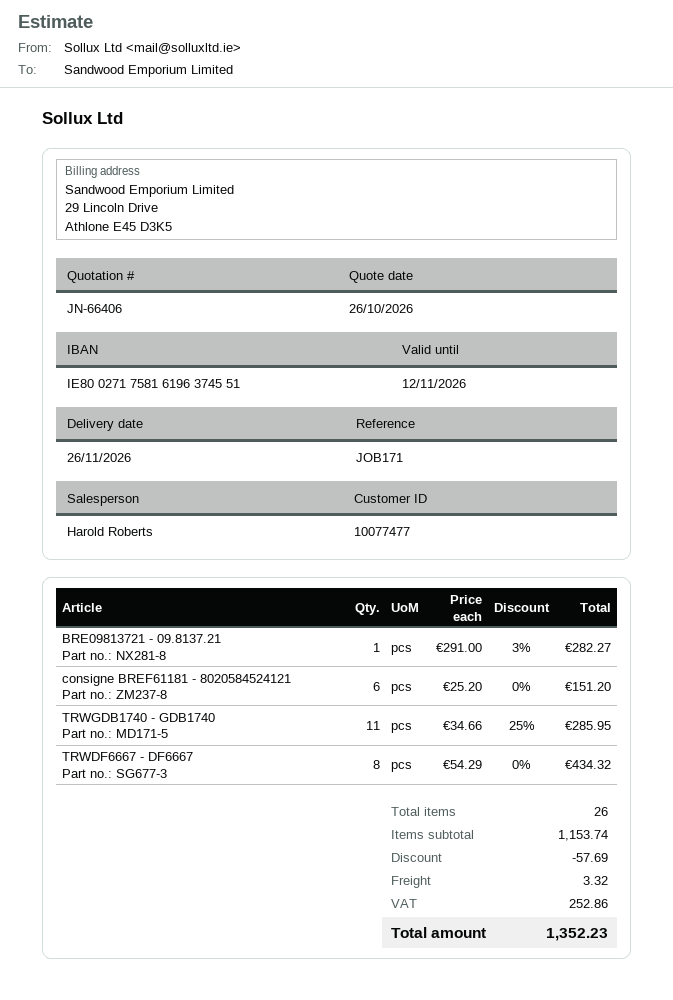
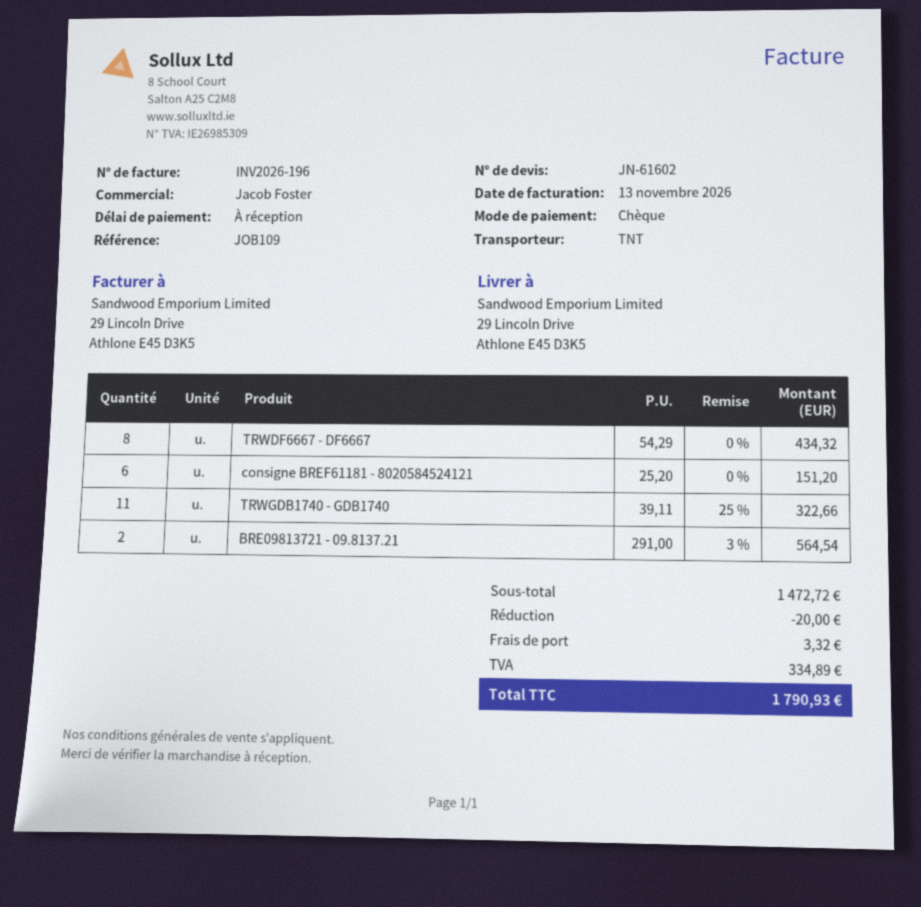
quote number: JN-66406 -> JN-61602
reference: JOB171 -> JOB109
sales rep: Harold Roberts -> Jacob Foster
BRE09813721 - 09.8137.21: 1 x 291.00 - 3% = 282.27 -> 2 x 291.00 - 3% = 564.54
TRWGDB1740 - GDB1740: 11 x 34.66 - 25% = 285.95 -> 11 x 39.11 - 25% = 322.66
subtotal: 1153.74 -> 1472.72
discount: 57.69 -> 20.00
tax: 252.86 -> 334.89
total: 1352.23 -> 1790.93

